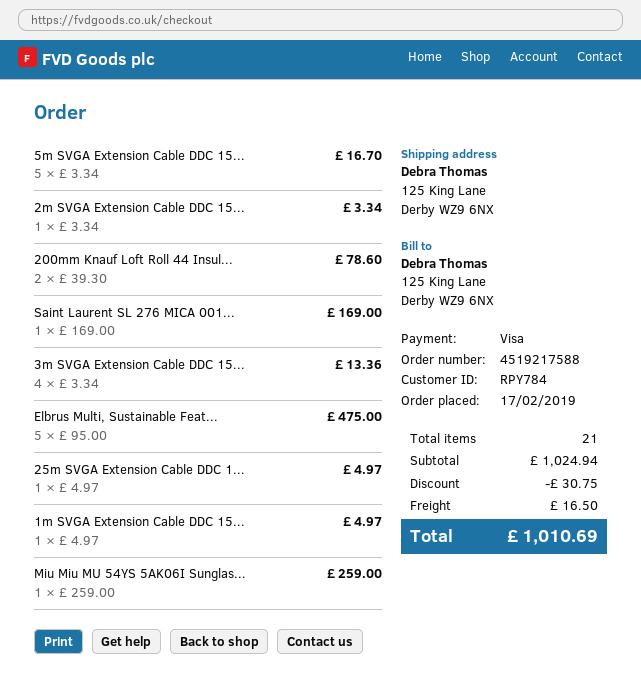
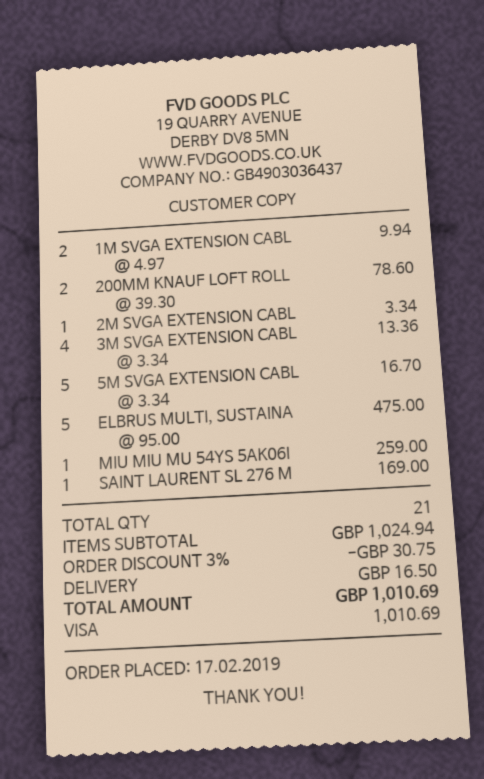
25m SVGA Extension Cable DDC 1...: 1 x 4.97 = 4.97 -> none
1m SVGA Extension Cable DDC 15...: 1 x 4.97 = 4.97 -> 2 x 4.97 = 9.94

